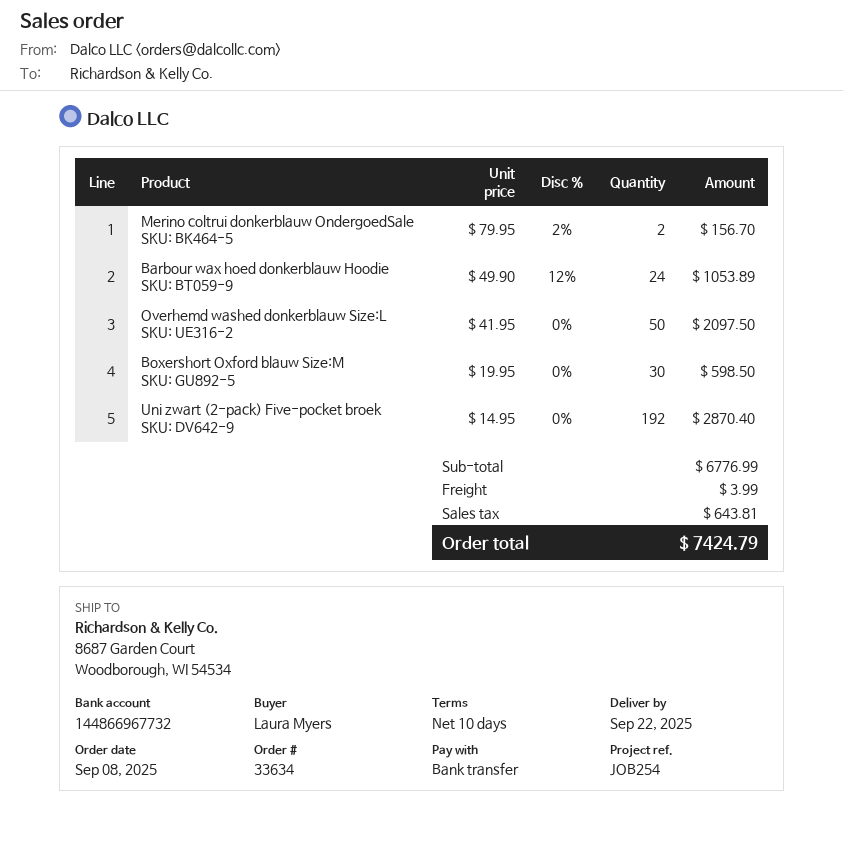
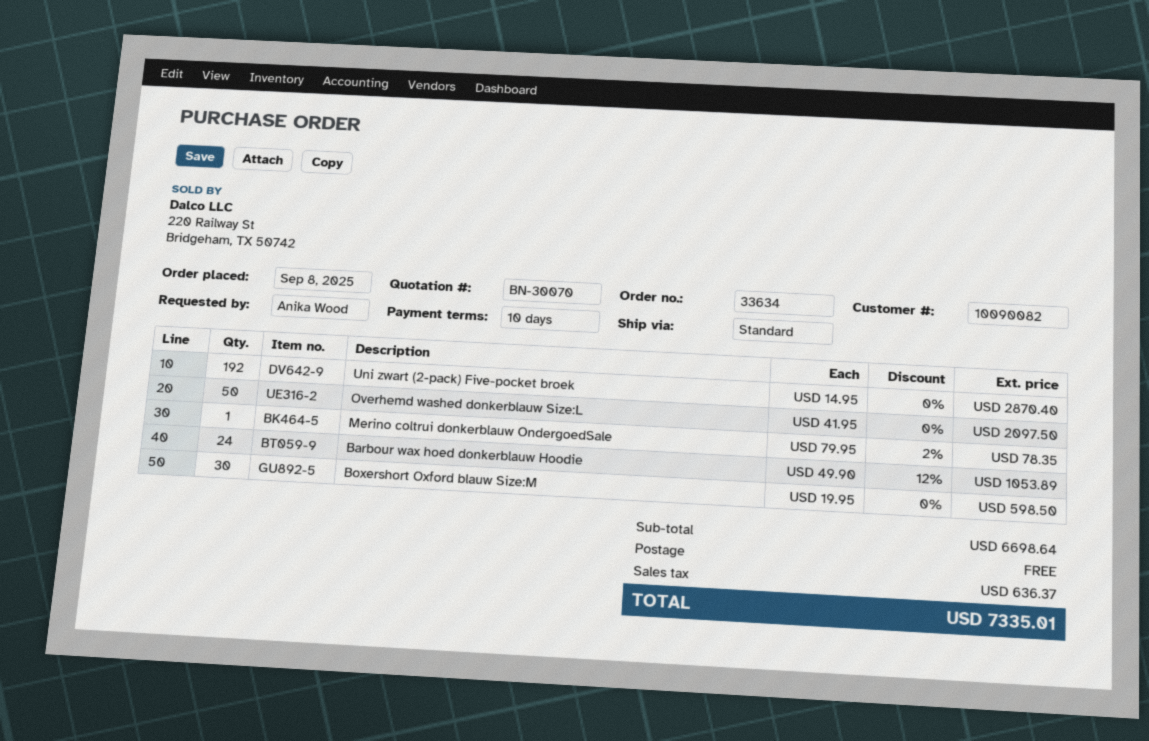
ordered by: Laura Myers -> Anika Wood
Merino coltrui donkerblauw OndergoedSale: 2 x 79.95 - 2% = 156.70 -> 1 x 79.95 - 2% = 78.35
subtotal: 6776.99 -> 6698.64
shipping: 3.99 -> 0.00
tax: 643.81 -> 636.37
total: 7424.79 -> 7335.01

